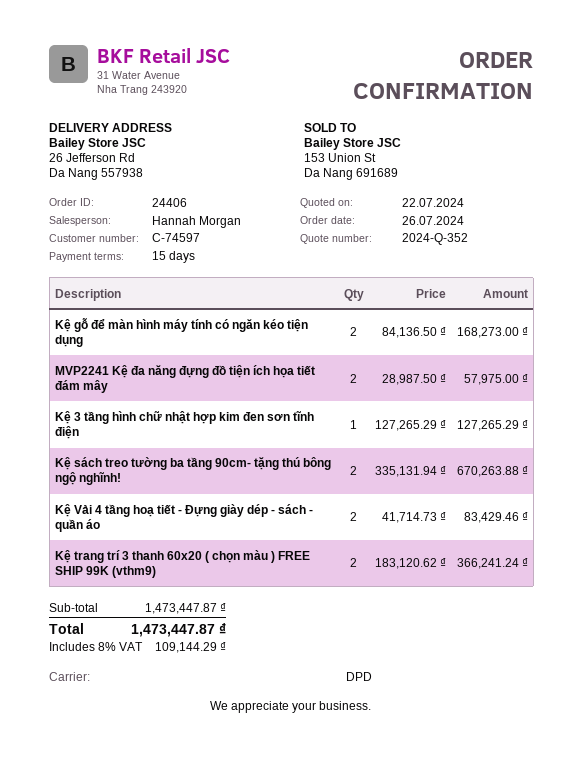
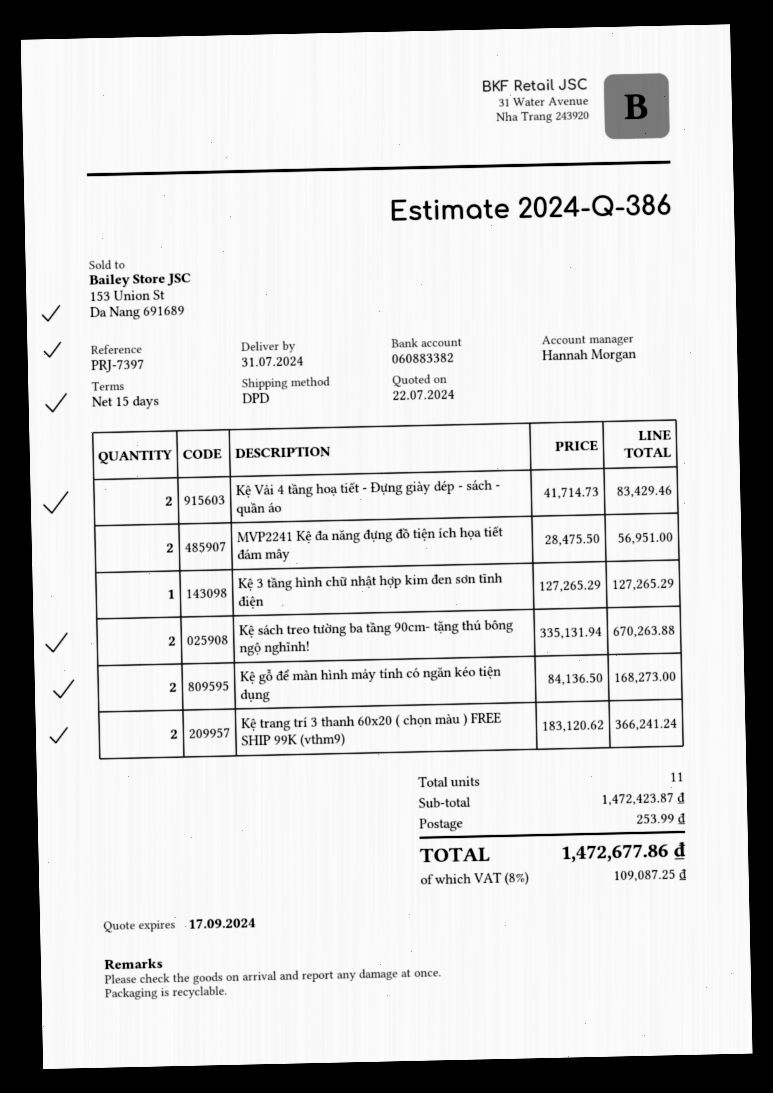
quote number: 2024-Q-352 -> 2024-Q-386
MVP2241 Kệ đa năng đựng đồ tiện ích họa tiết đám mây: 2 x 28987.50 = 57975.00 -> 2 x 28475.50 = 56951.00
subtotal: 1473447.87 -> 1472423.87
shipping: none -> 253.99
tax: 8% = 109144.29 -> 8% = 109087.25
total: 1473447.87 -> 1472677.86

